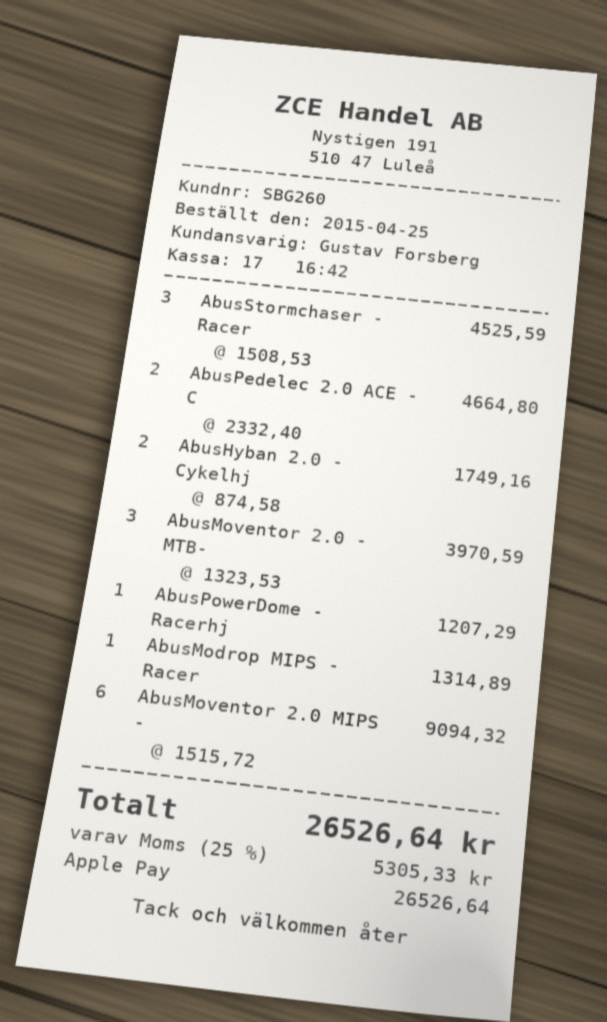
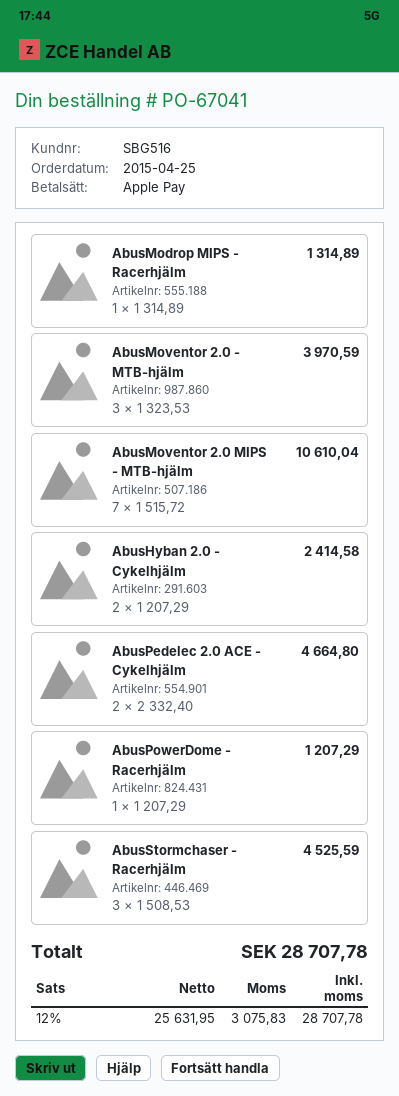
customer number: SBG260 -> SBG516
AbusHyban 2.0 - Cykelhj: 2 x 874.58 = 1749.16 -> 2 x 1207.29 = 2414.58
AbusMoventor 2.0 MIPS -: 6 x 1515.72 = 9094.32 -> 7 x 1515.72 = 10610.04
tax: 25% = 5305.33 -> 12% = 3075.83
total: 26526.64 -> 28707.78

